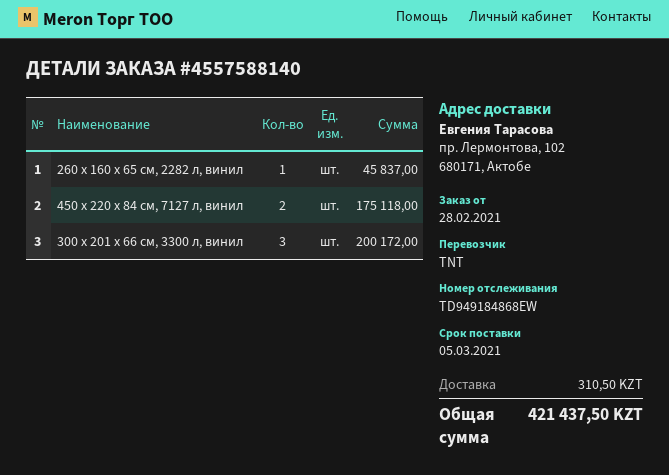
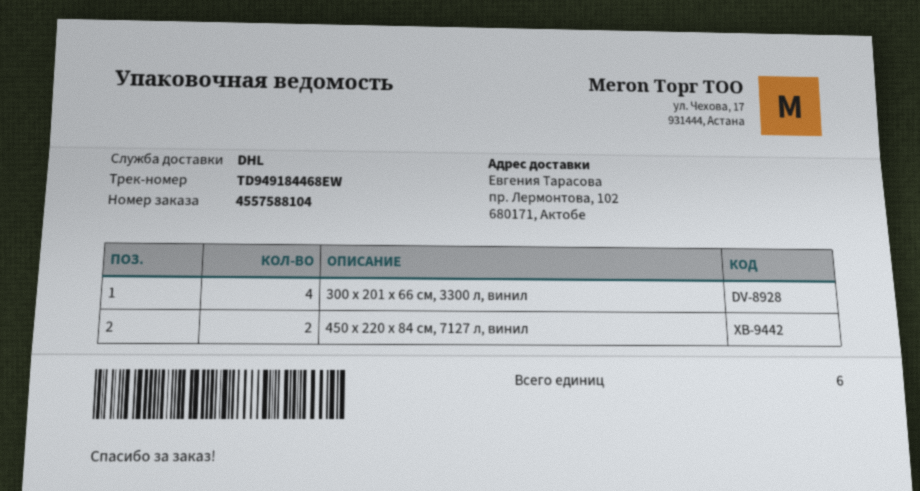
order number: 4557588140 -> 4557588104
shipping method: TNT -> DHL
tracking number: TD949184868EW -> TD949184468EW
260 x 160 х 65 см, 2282 л, винил: 1 -> none
300 х 201 х 66 см, 3300 л, винил: 3 -> 4

